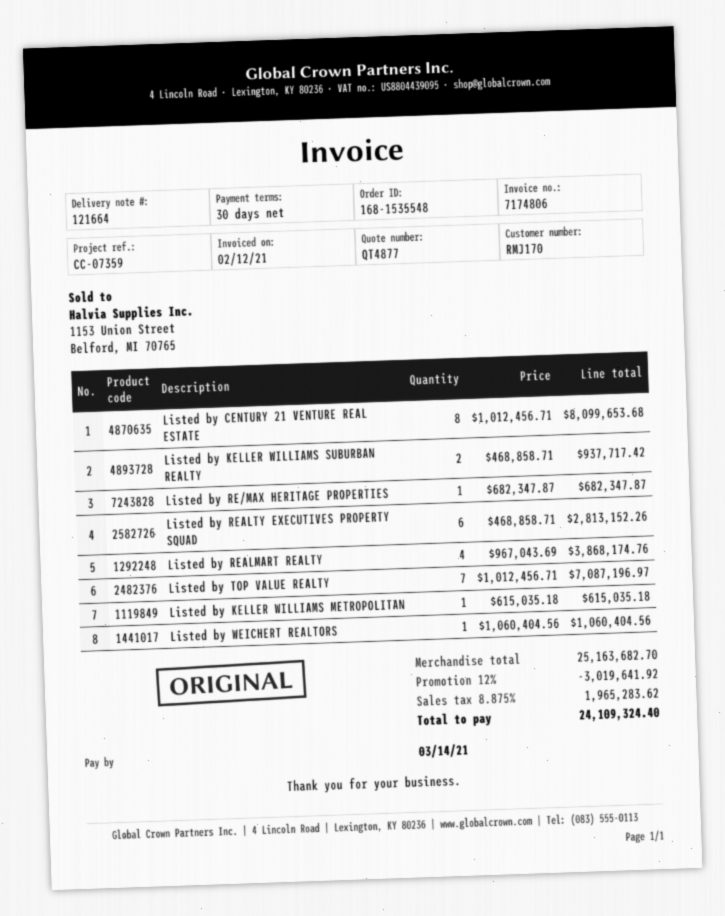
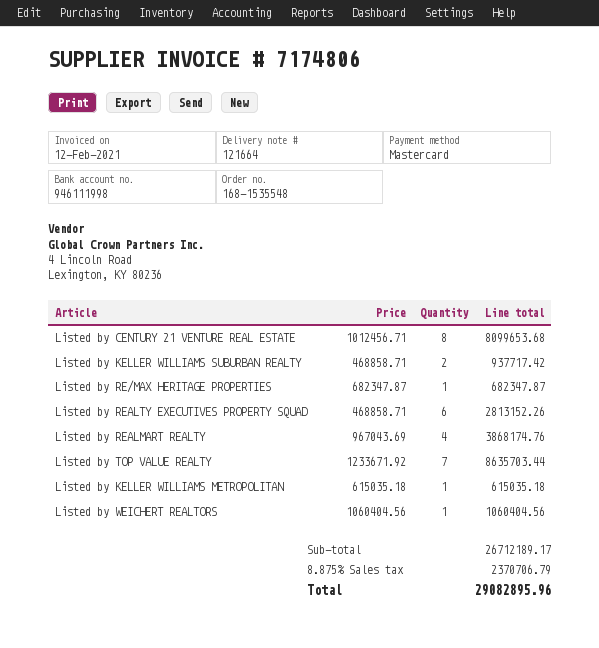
Listed by TOP VALUE REALTY: 7 x 1012456.71 = 7087196.97 -> 7 x 1233671.92 = 8635703.44
subtotal: 25163682.70 -> 26712189.17
discount: 12% = 3019641.92 -> none
tax: 8.875% = 1965283.62 -> 8.875% = 2370706.79
total: 24109324.40 -> 29082895.96

